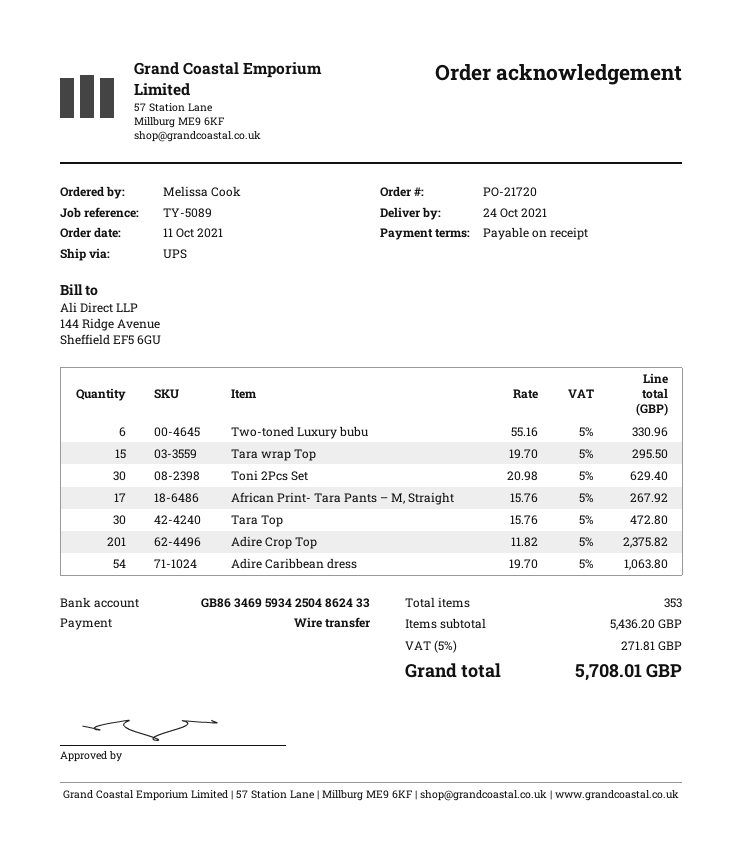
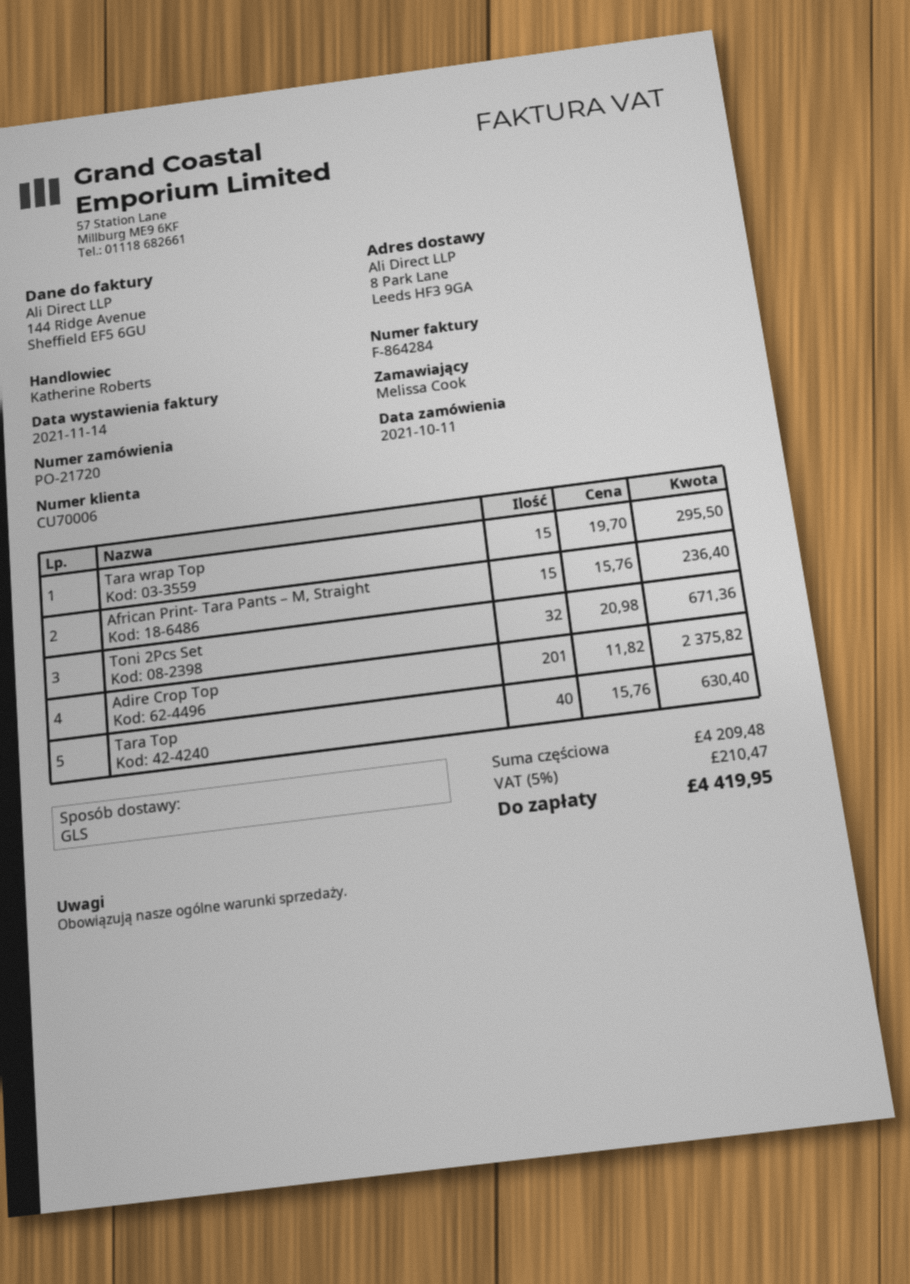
shipping method: UPS -> GLS
Two-toned Luxury bubu: 6 x 55.16 = 330.96 -> none
Toni 2Pcs Set: 30 x 20.98 = 629.40 -> 32 x 20.98 = 671.36
African Print- Tara Pants – M, Straight: 17 x 15.76 = 267.92 -> 15 x 15.76 = 236.40
Tara Top: 30 x 15.76 = 472.80 -> 40 x 15.76 = 630.40
Adire Caribbean dress: 54 x 19.70 = 1063.80 -> none
subtotal: 5436.20 -> 4209.48
tax: 5% = 271.81 -> 5% = 210.47
total: 5708.01 -> 4419.95

